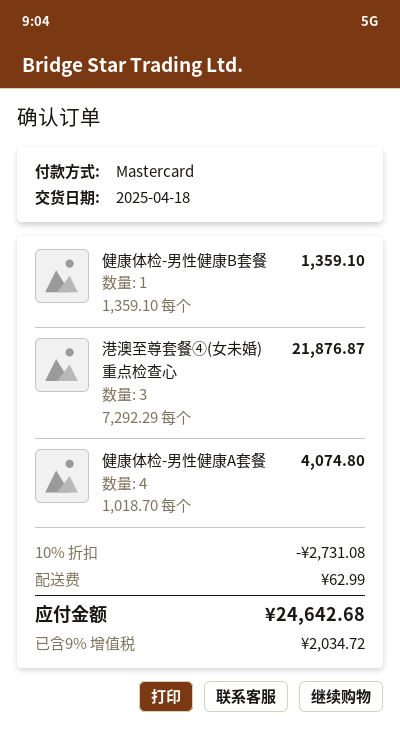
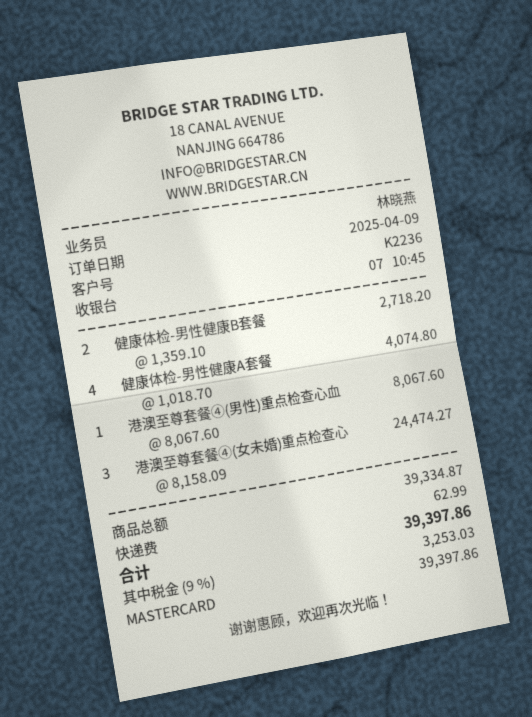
健康体检-男性健康B套餐: 1 x 1359.10 = 1359.10 -> 2 x 1359.10 = 2718.20
港澳至尊套餐④(女未婚)重点检查心: 3 x 7292.29 = 21876.87 -> 3 x 8158.09 = 24474.27
港澳至尊套餐④(男性)重点检查心血: none -> 1 x 8067.60 = 8067.60
discount: 10% = 2731.08 -> none
tax: 9% = 2034.72 -> 9% = 3253.03
total: 24642.68 -> 39397.86

